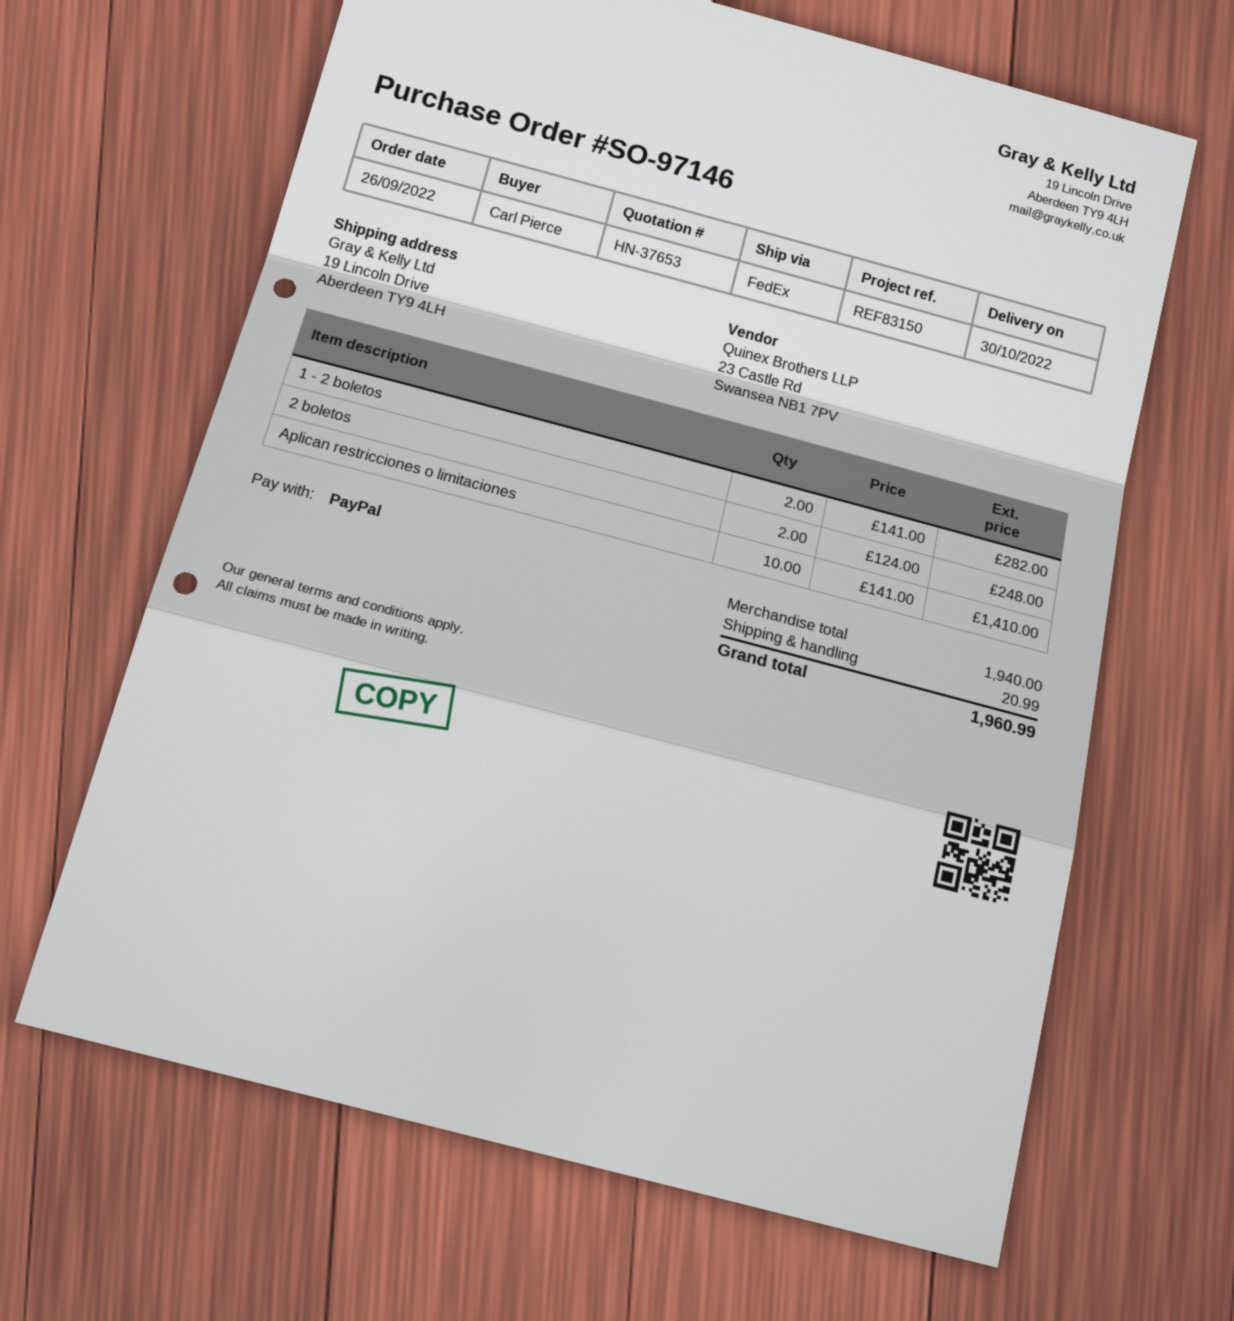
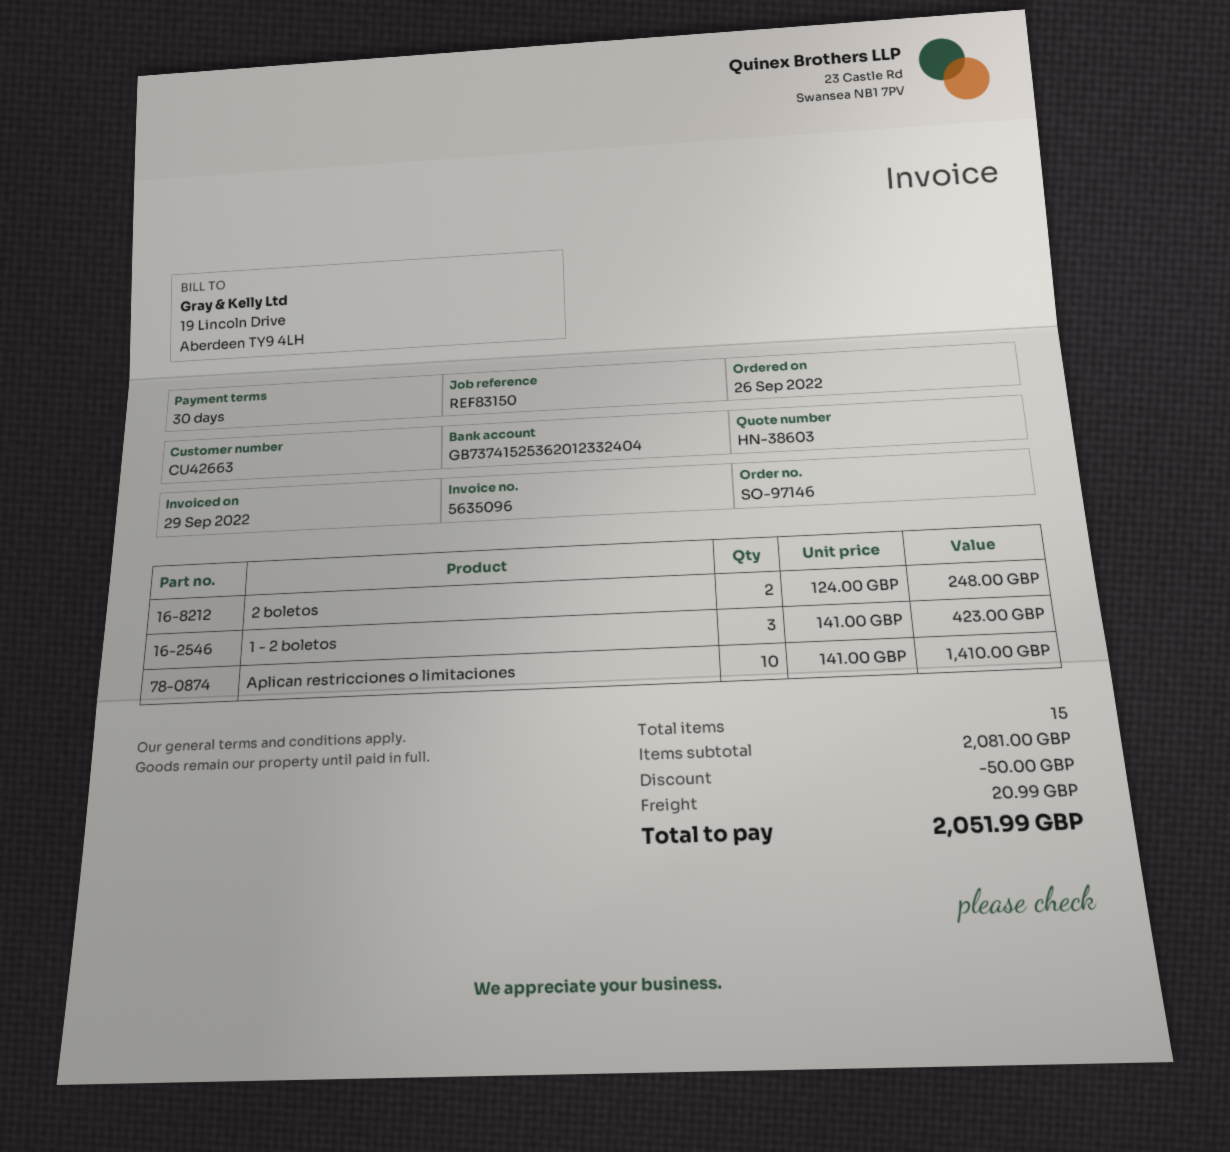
quote number: HN-37653 -> HN-38603
1 - 2 boletos: 2 x 141.00 = 282.00 -> 3 x 141.00 = 423.00
subtotal: 1940.00 -> 2081.00
discount: none -> 50.00
total: 1960.99 -> 2051.99

